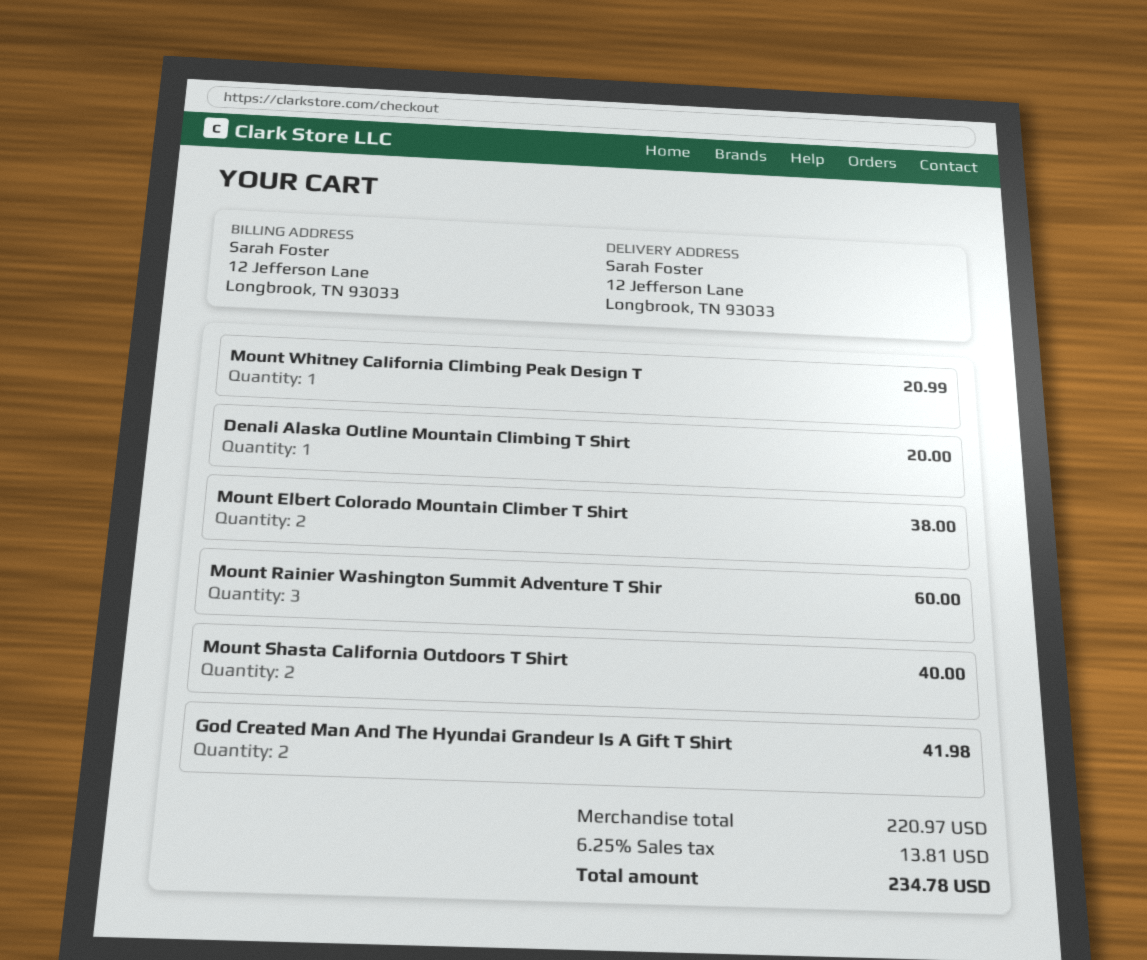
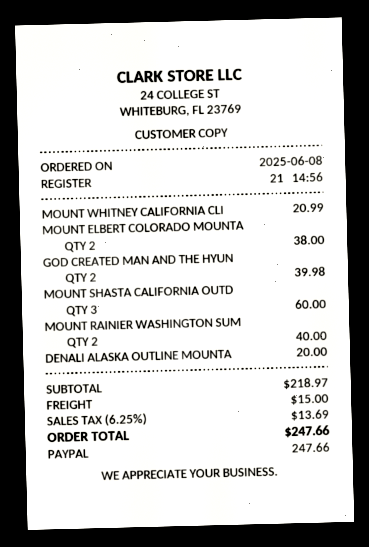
Mount Rainier Washington Summit Adventure T Shir: 3 for 60.00 -> 2 for 40.00
Mount Shasta California Outdoors T Shirt: 2 for 40.00 -> 3 for 60.00
God Created Man And The Hyundai Grandeur Is A Gift T Shirt: 2 for 41.98 -> 2 for 39.98
subtotal: 220.97 -> 218.97
shipping: none -> 15.00
tax: 6.25% = 13.81 -> 6.25% = 13.69
total: 234.78 -> 247.66

